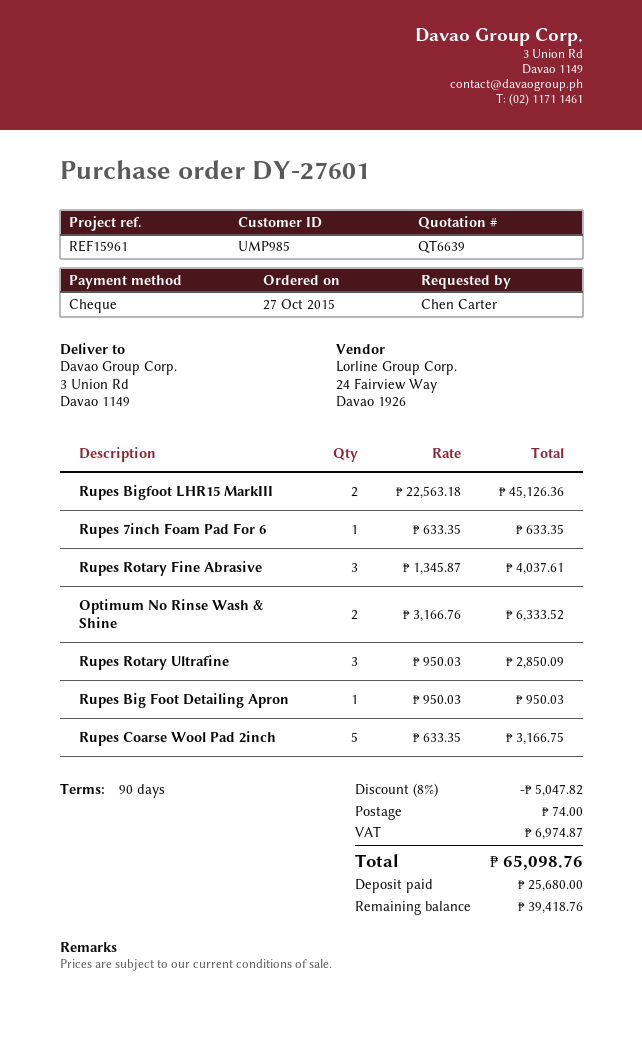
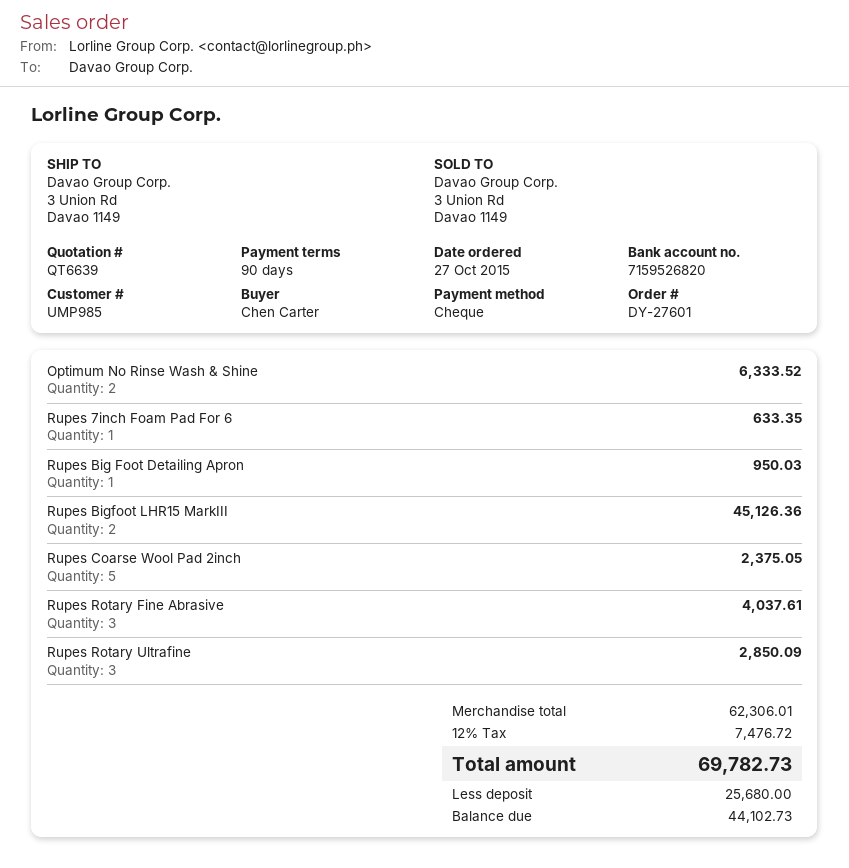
Rupes Coarse Wool Pad 2inch: 5 for 3166.75 -> 5 for 2375.05
discount: 8% = 5047.82 -> none
shipping: 74.00 -> none
tax: 6974.87 -> 7476.72
total: 65098.76 -> 69782.73
balance: 39418.76 -> 44102.73

